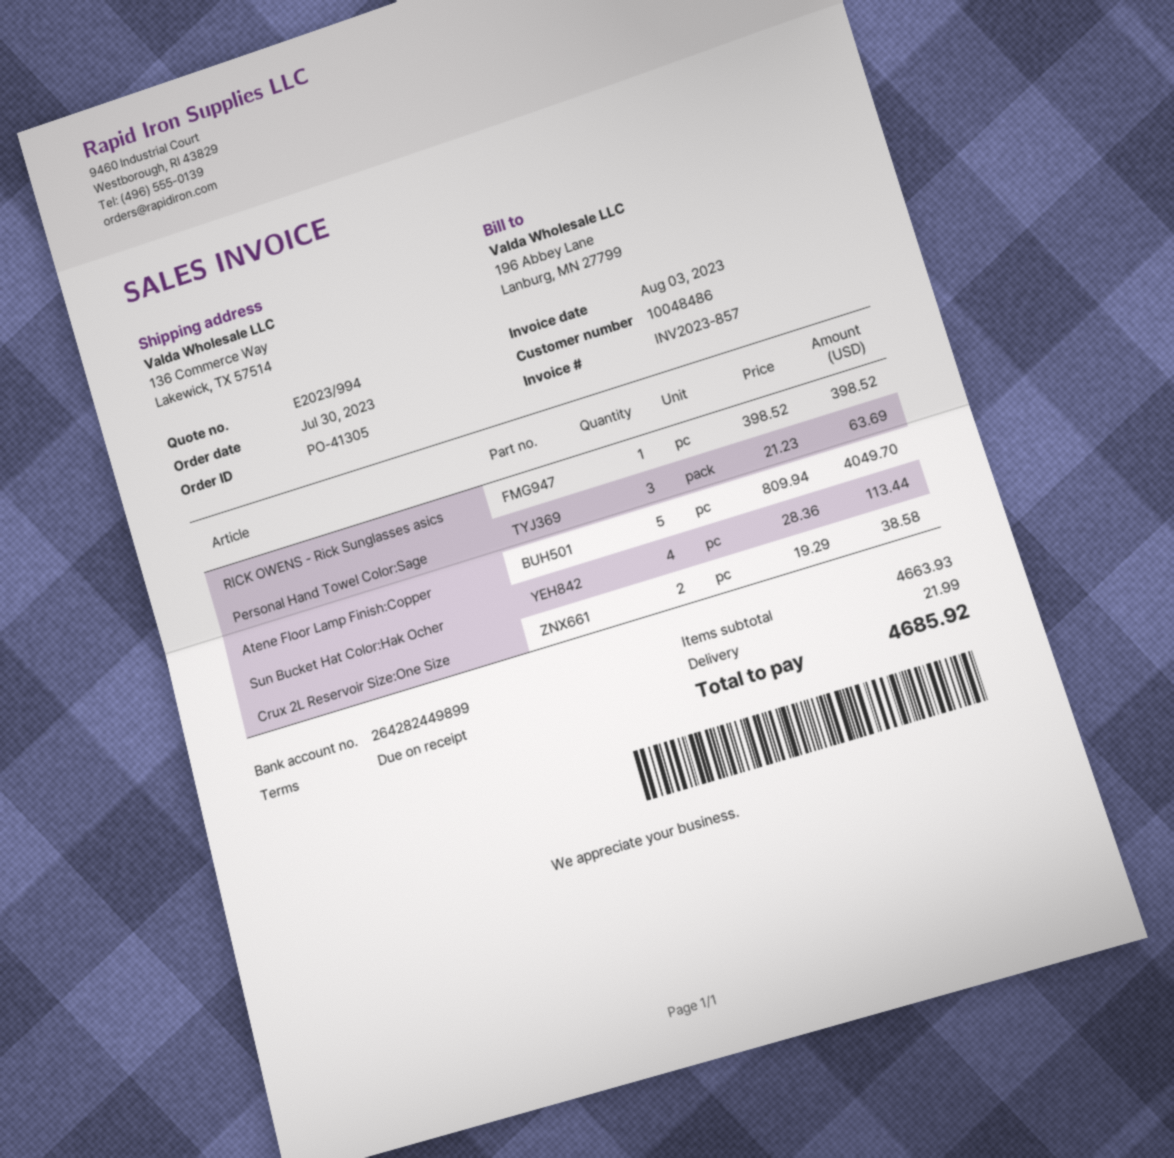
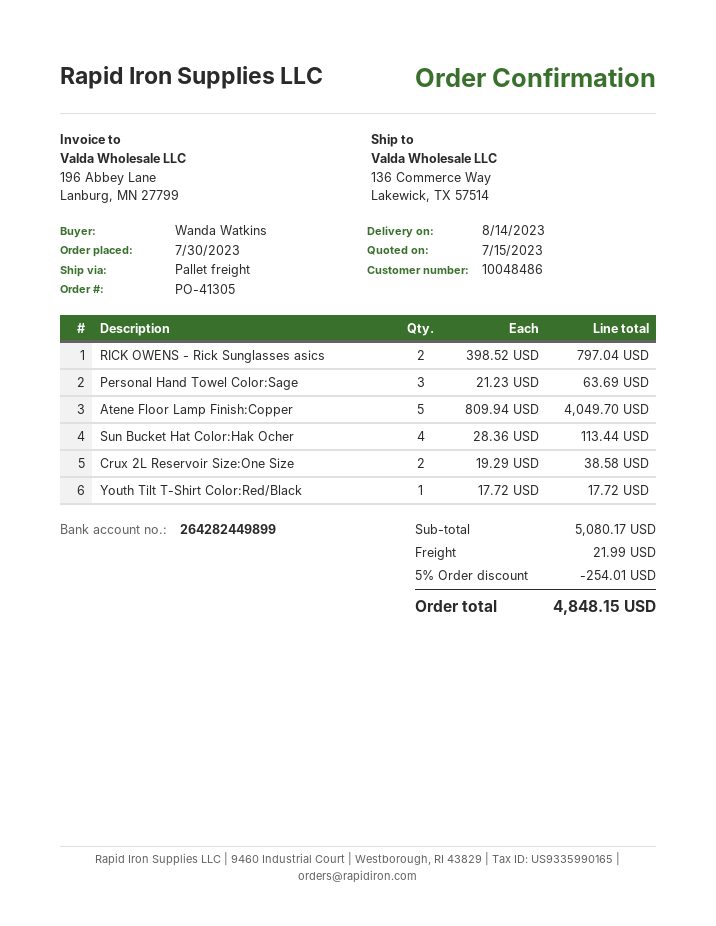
RICK OWENS - Rick Sunglasses asics: 1 x 398.52 = 398.52 -> 2 x 398.52 = 797.04
Youth Tilt T-Shirt Color:Red/Black: none -> 1 x 17.72 = 17.72
subtotal: 4663.93 -> 5080.17
discount: none -> 5% = 254.01
total: 4685.92 -> 4848.15

